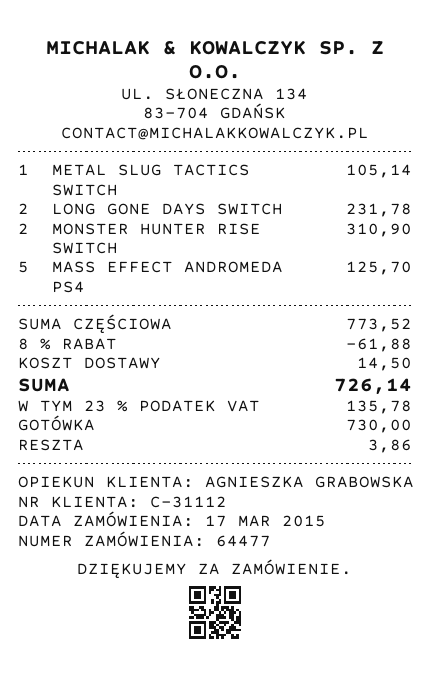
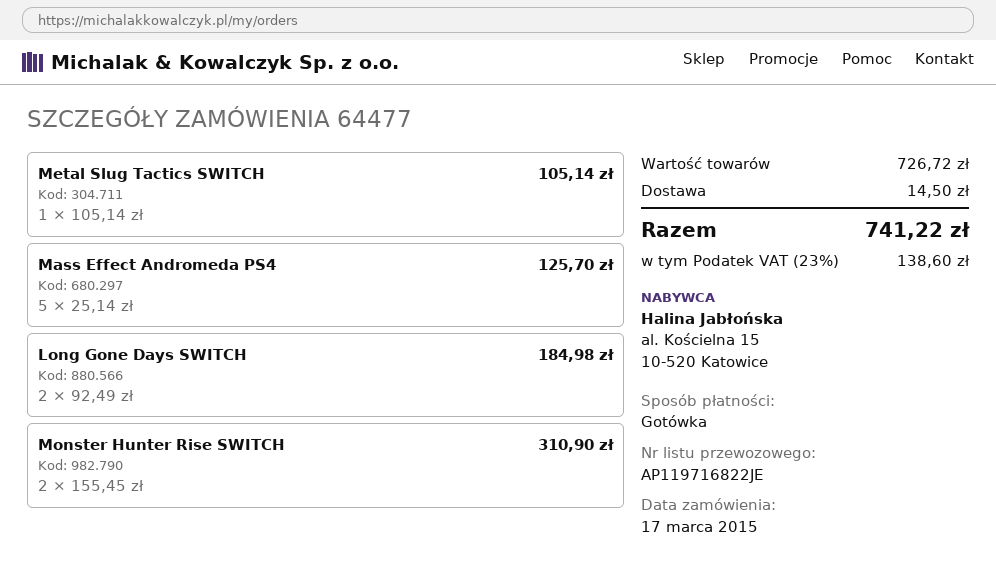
LONG GONE DAYS SWITCH: 2 for 231.78 -> 2 for 184.98
subtotal: 773.52 -> 726.72
discount: 8% = 61.88 -> none
tax: 23% = 135.78 -> 23% = 138.60
total: 726.14 -> 741.22

